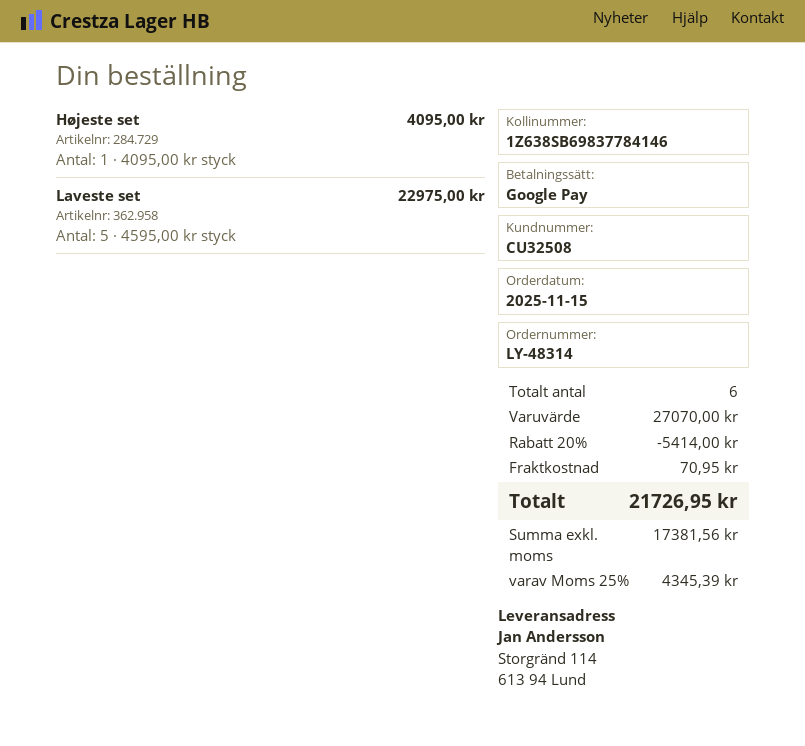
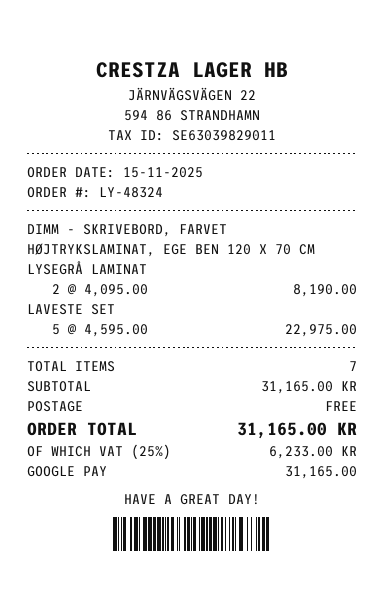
order number: LY-48314 -> LY-48324
Højeste set: 1 x 4095.00 = 4095.00 -> none
DIMM - SKRIVEBORD, FARVET HØJTRYKSLAMINAT, EGE BEN 120 X 70 CM LYSEGRÅ LAMINAT: none -> 2 x 4095.00 = 8190.00
total quantity: 6 -> 7
subtotal: 27070.00 -> 31165.00
discount: 20% = 5414.00 -> none
shipping: 70.95 -> 0.00
tax: 25% = 4345.39 -> 25% = 6233.00
total: 21726.95 -> 31165.00

